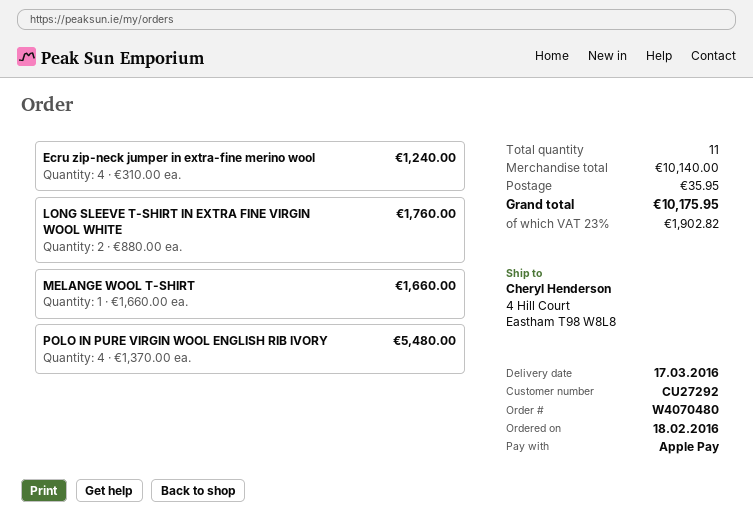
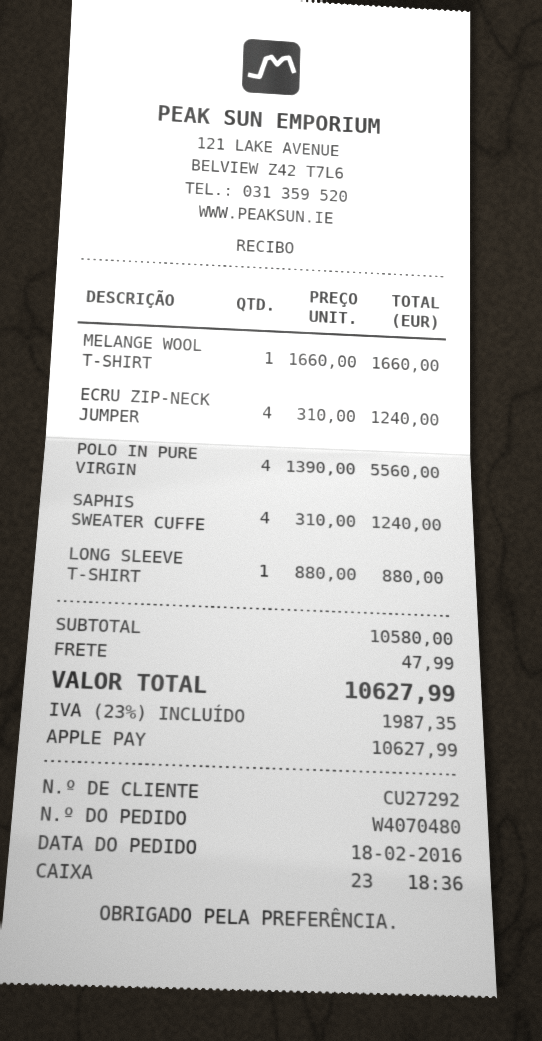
LONG SLEEVE T-SHIRT IN EXTRA FINE VIRGIN WOOL WHITE: 2 x 880.00 = 1760.00 -> 1 x 880.00 = 880.00
POLO IN PURE VIRGIN WOOL ENGLISH RIB IVORY: 4 x 1370.00 = 5480.00 -> 4 x 1390.00 = 5560.00
SAPHIS SWEATER CUFFE: none -> 4 x 310.00 = 1240.00
subtotal: 10140.00 -> 10580.00
shipping: 35.95 -> 47.99
tax: 23% = 1902.82 -> 23% = 1987.35
total: 10175.95 -> 10627.99

